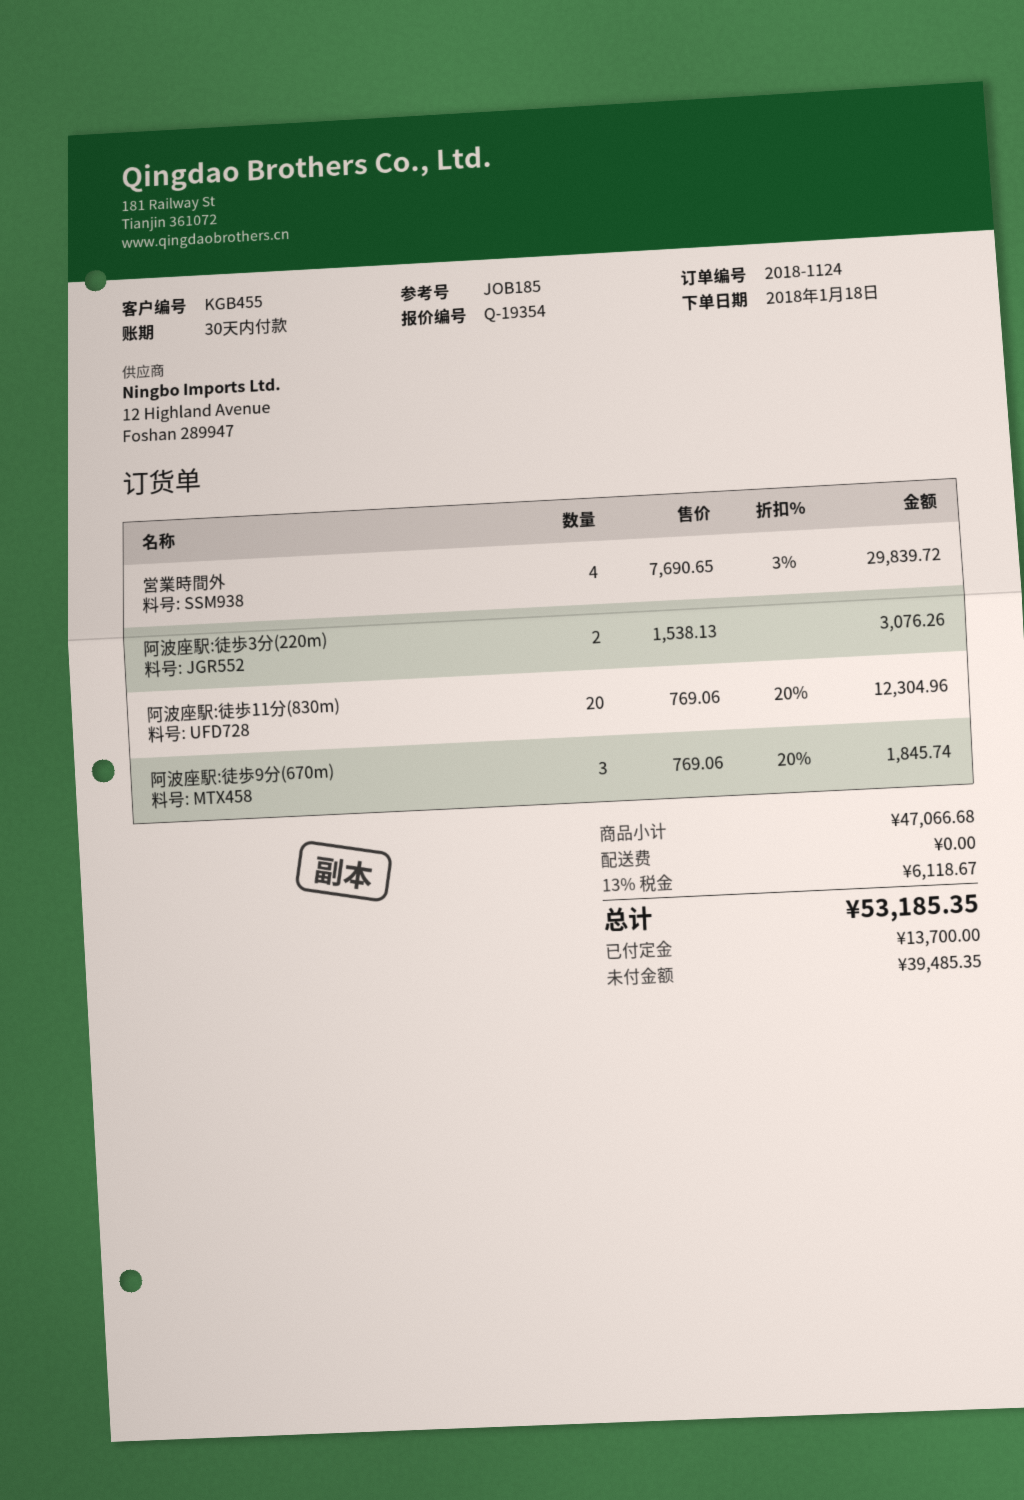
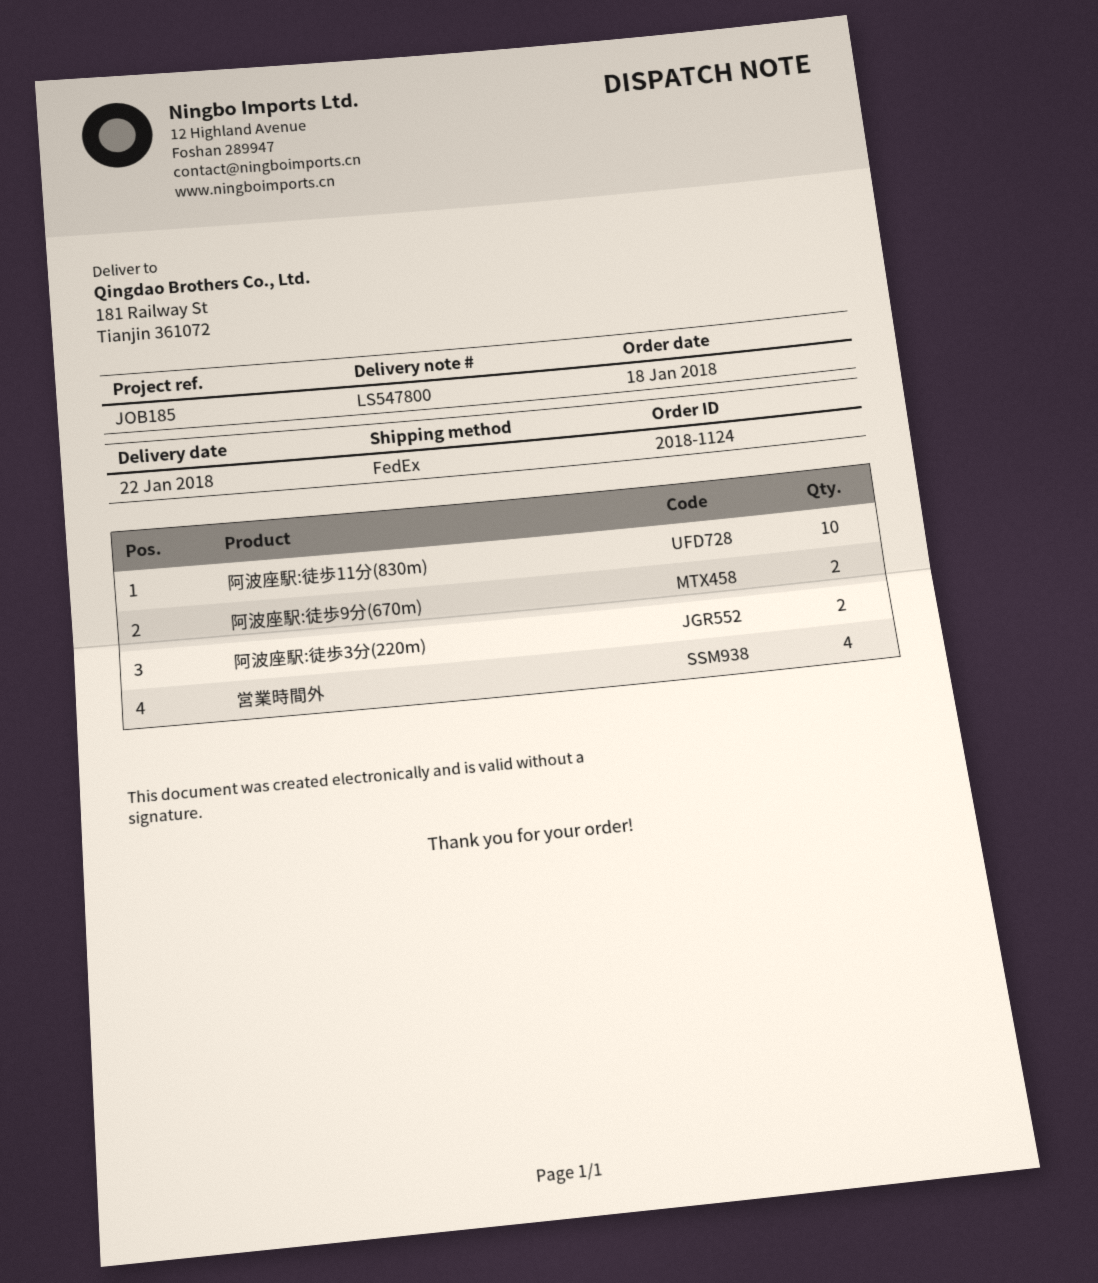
阿波座駅:徒歩11分(830m): 20 -> 10
阿波座駅:徒歩9分(670m): 3 -> 2

